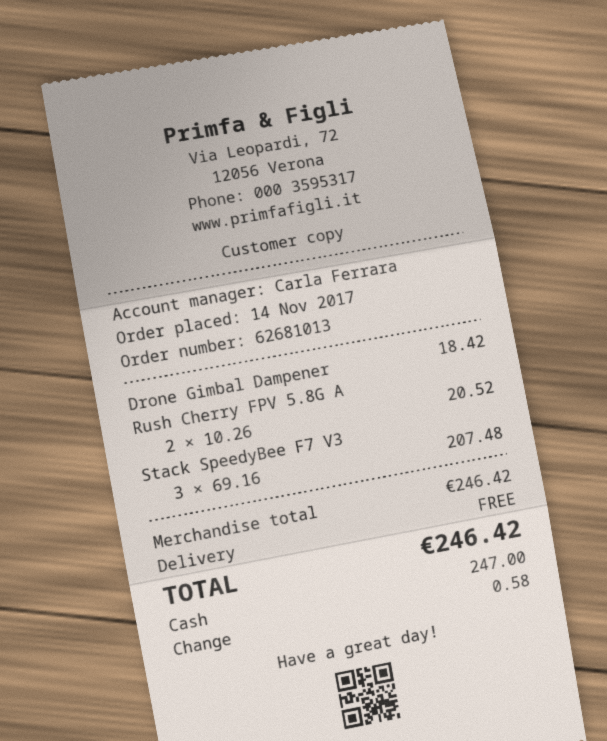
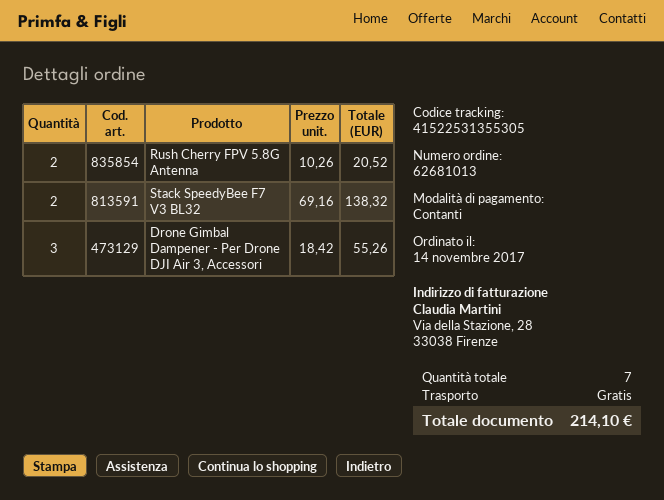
Drone Gimbal Dampener: 1 x 18.42 = 18.42 -> 3 x 18.42 = 55.26
Stack SpeedyBee F7 V3: 3 x 69.16 = 207.48 -> 2 x 69.16 = 138.32
total: 246.42 -> 214.10

